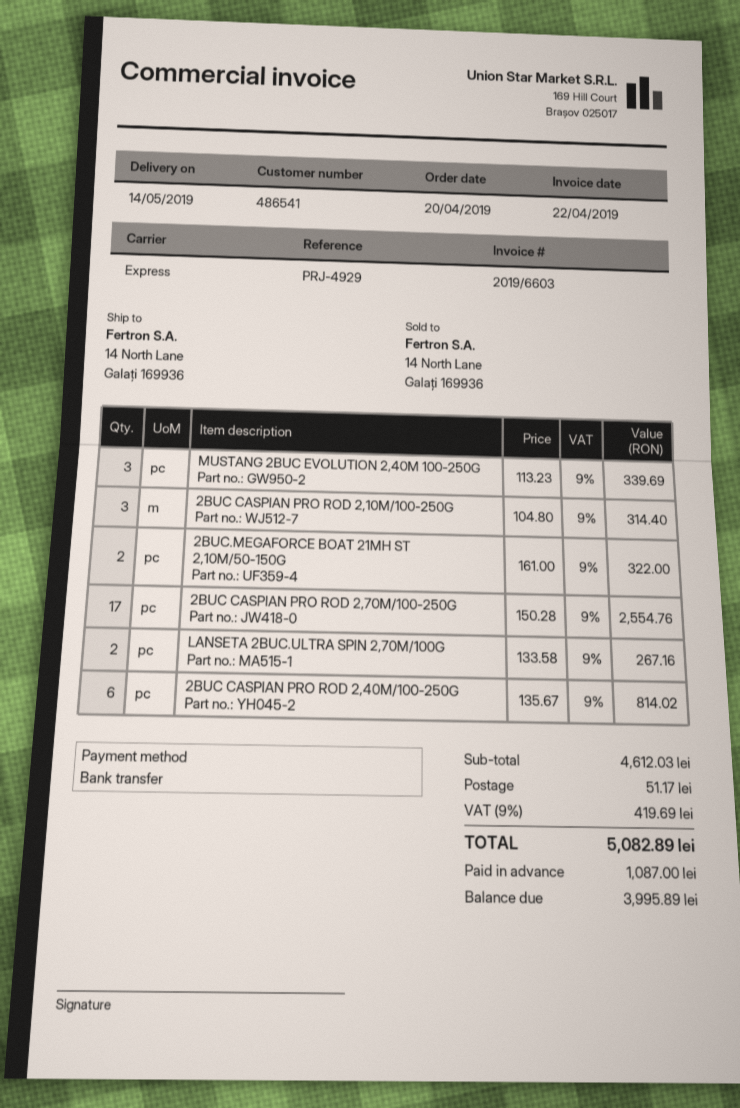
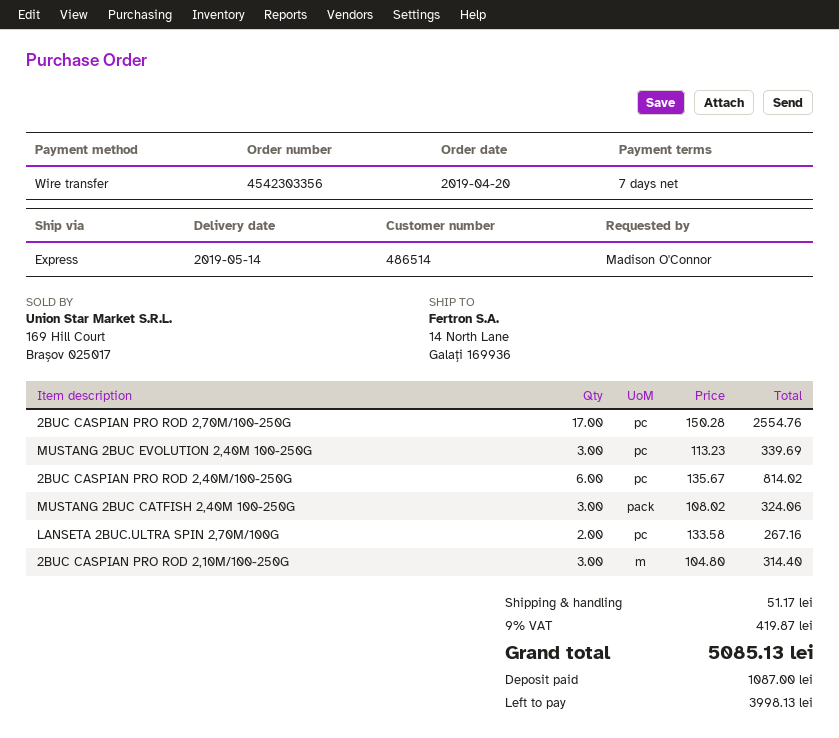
customer number: 486541 -> 486514
2BUC.MEGAFORCE BOAT 21MH ST 2,10M/50-150G: 2 x 161.00 = 322.00 -> none
MUSTANG 2BUC CATFISH 2,40M 100-250G: none -> 3 x 108.02 = 324.06
tax: 9% = 419.69 -> 9% = 419.87
total: 5082.89 -> 5085.13
balance: 3995.89 -> 3998.13

